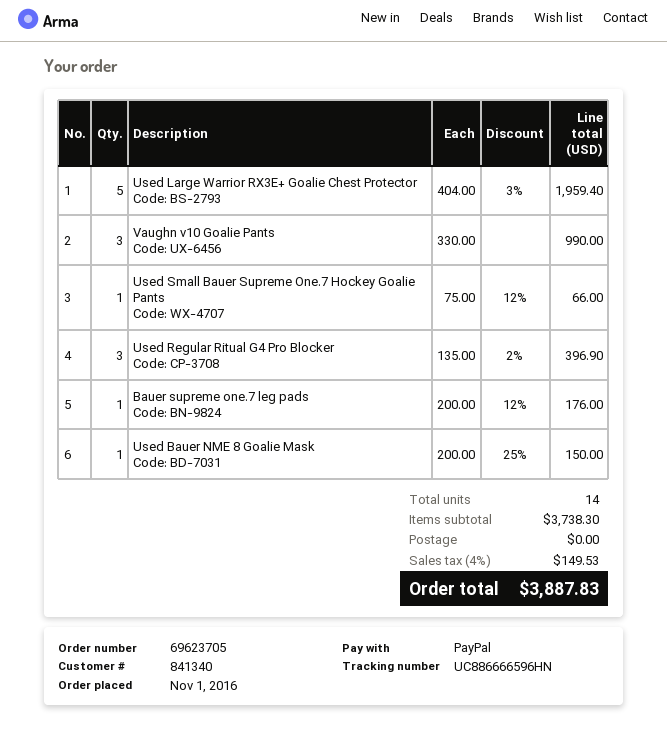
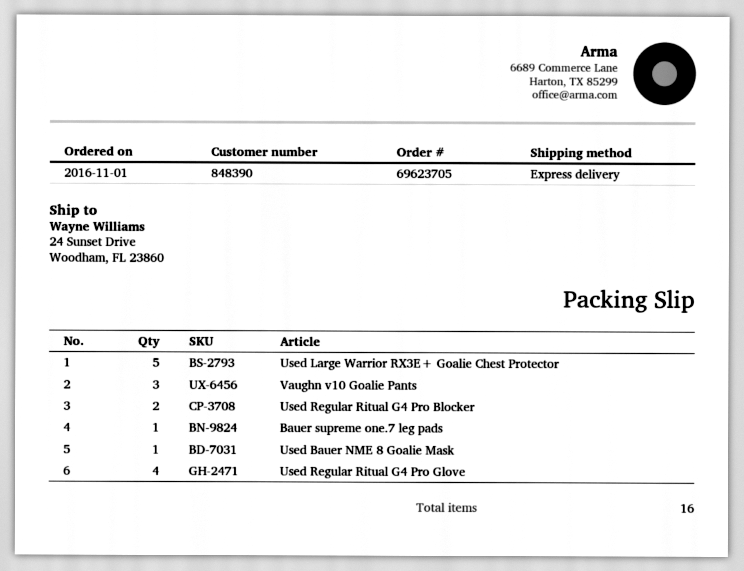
customer number: 841340 -> 848390
Used Small Bauer Supreme One.7 Hockey Goalie Pants: 1 -> none
Used Regular Ritual G4 Pro Blocker: 3 -> 2
Used Regular Ritual G4 Pro Glove: none -> 4
total quantity: 14 -> 16

